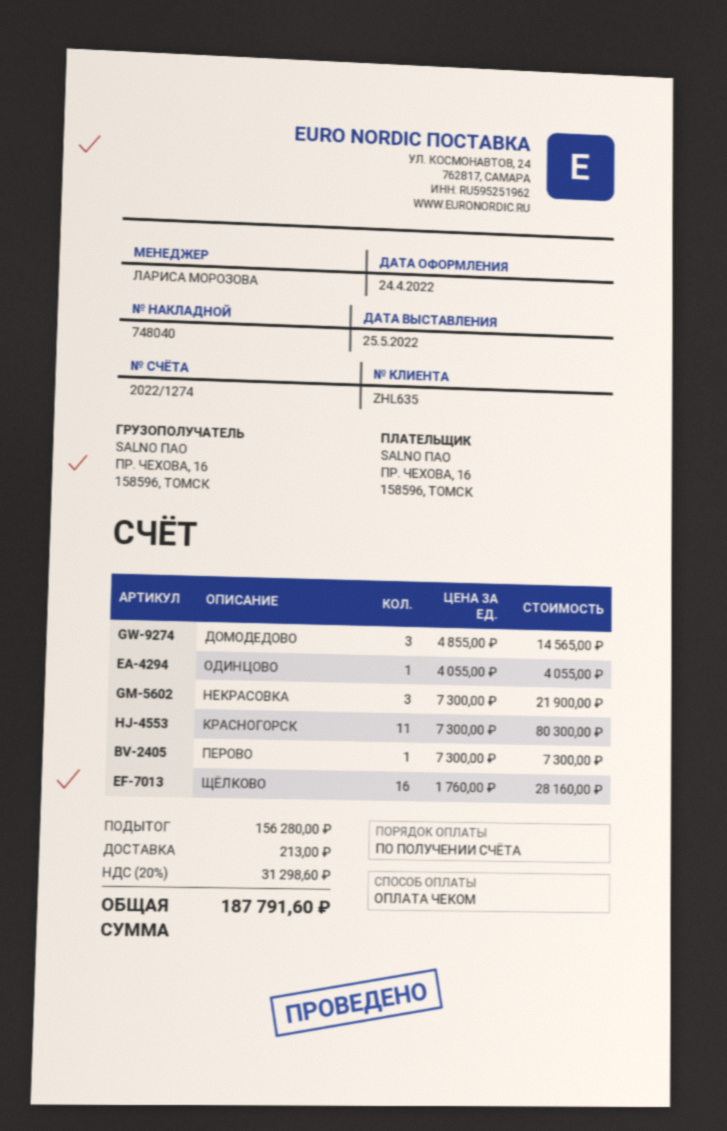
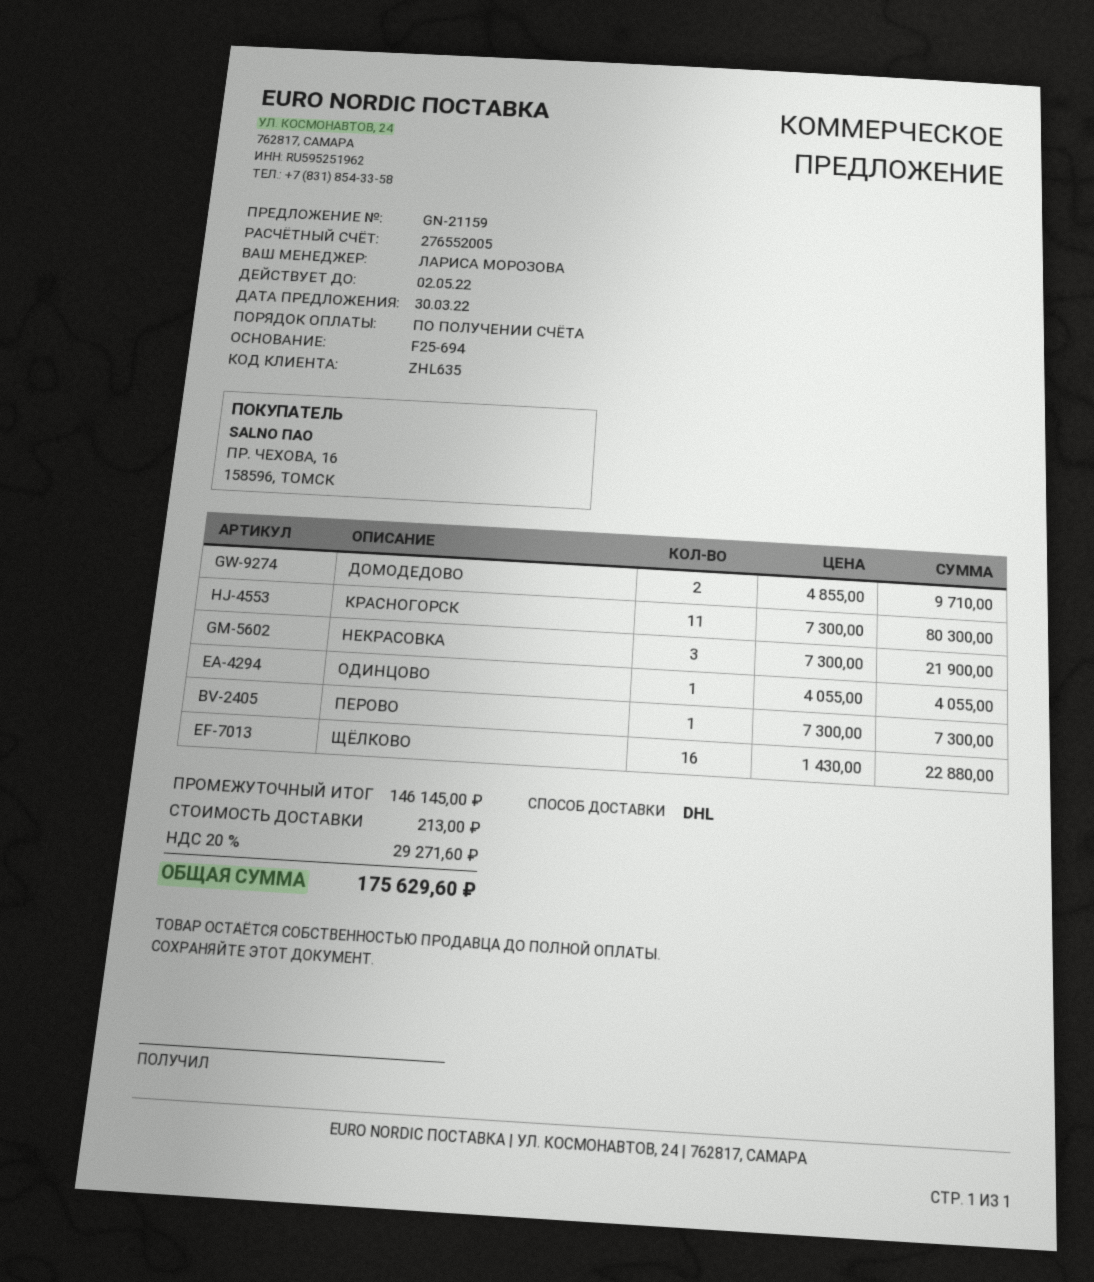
ДОМОДЕДОВО: 3 x 4855.00 = 14565.00 -> 2 x 4855.00 = 9710.00
ЩЁЛКОВО: 16 x 1760.00 = 28160.00 -> 16 x 1430.00 = 22880.00
subtotal: 156280.00 -> 146145.00
tax: 20% = 31298.60 -> 20% = 29271.60
total: 187791.60 -> 175629.60

